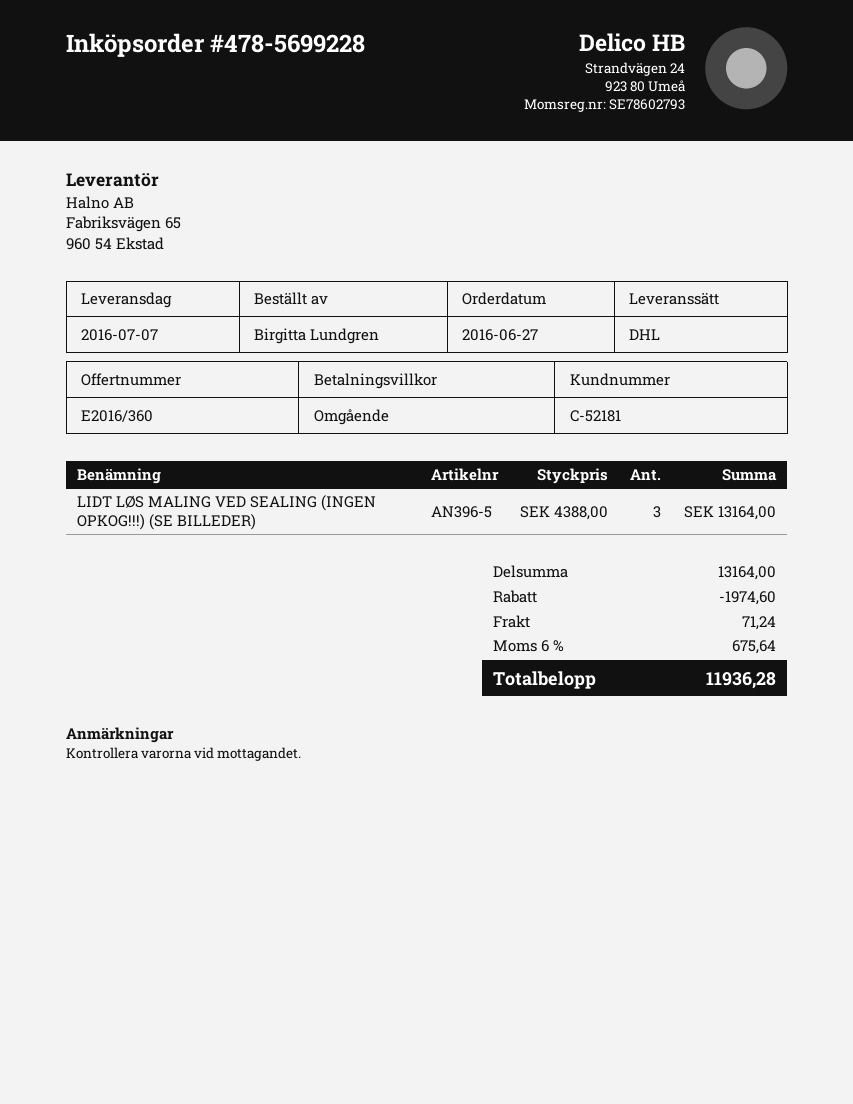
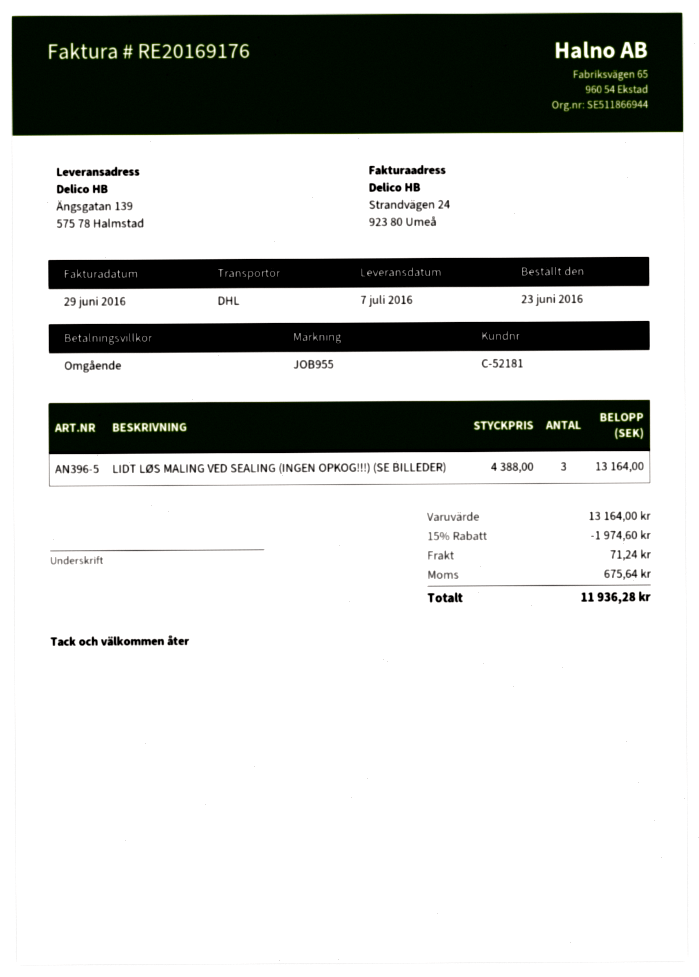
order date: 2016-06-27 -> 2016-06-23

